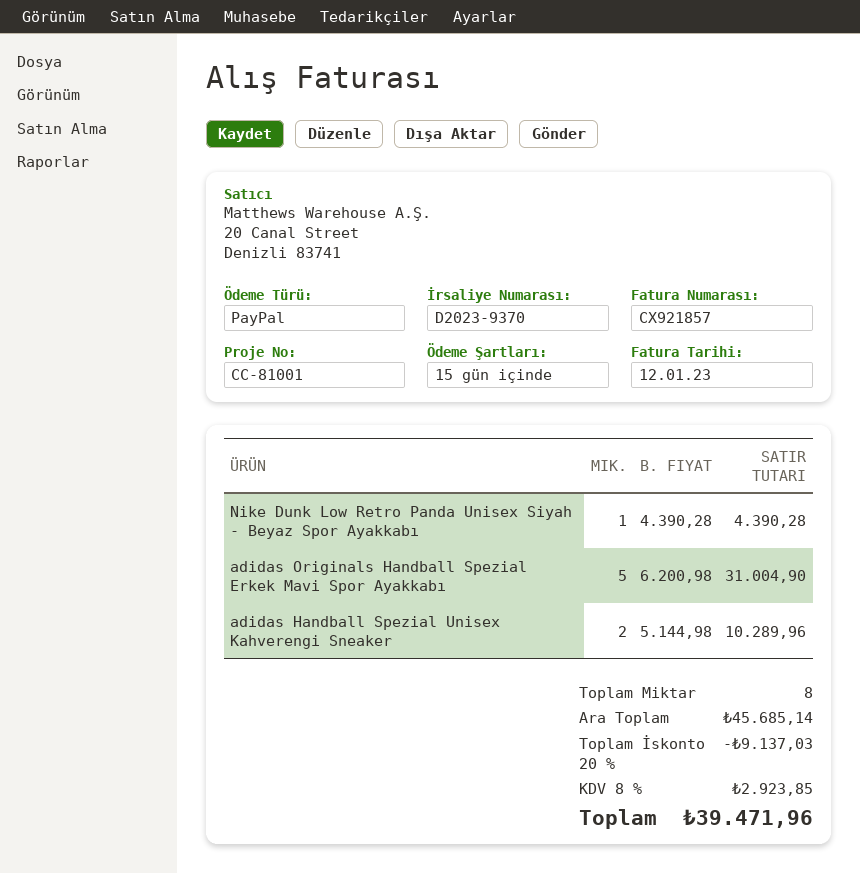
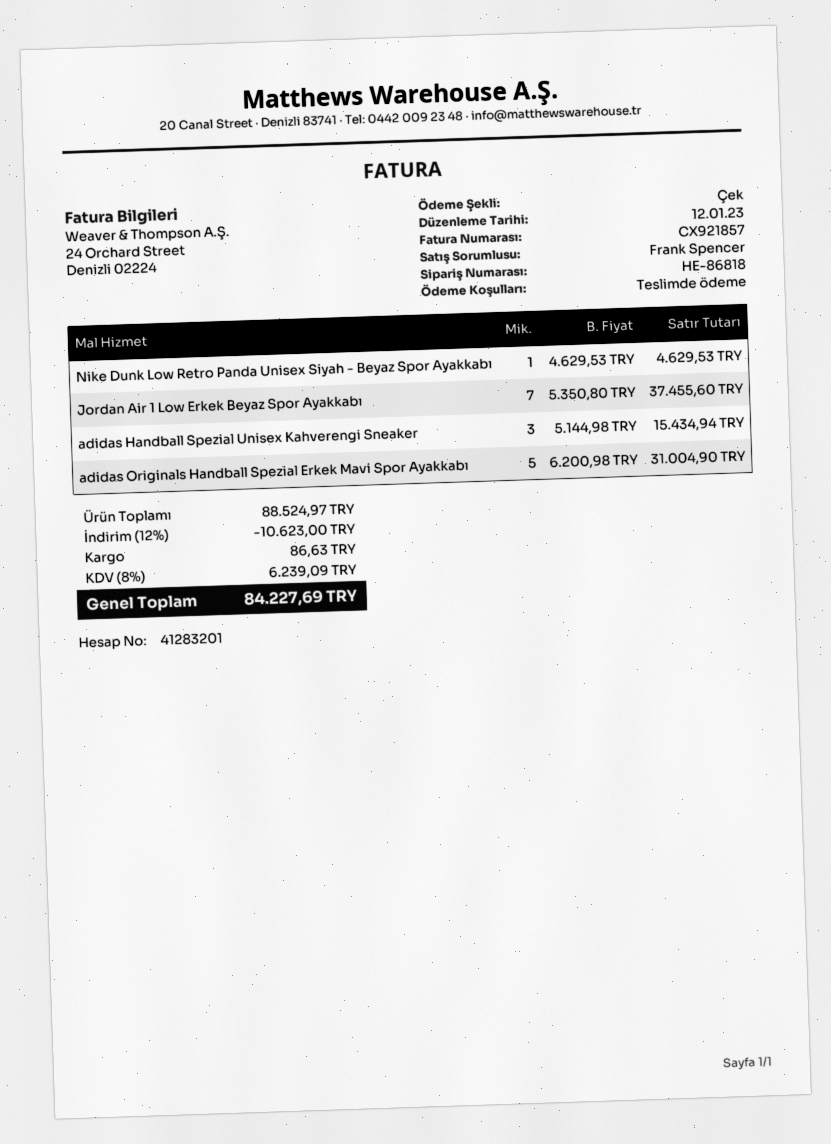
payment terms: 15 days -> on receipt
payment method: PayPal -> cheque
Nike Dunk Low Retro Panda Unisex Siyah - Beyaz Spor Ayakkabı: 1 x 4390.28 = 4390.28 -> 1 x 4629.53 = 4629.53
adidas Handball Spezial Unisex Kahverengi Sneaker: 2 x 5144.98 = 10289.96 -> 3 x 5144.98 = 15434.94
Jordan Air 1 Low Erkek Beyaz Spor Ayakkabı: none -> 7 x 5350.80 = 37455.60
subtotal: 45685.14 -> 88524.97
discount: 20% = 9137.03 -> 12% = 10623.00
shipping: none -> 86.63
tax: 8% = 2923.85 -> 8% = 6239.09
total: 39471.96 -> 84227.69

